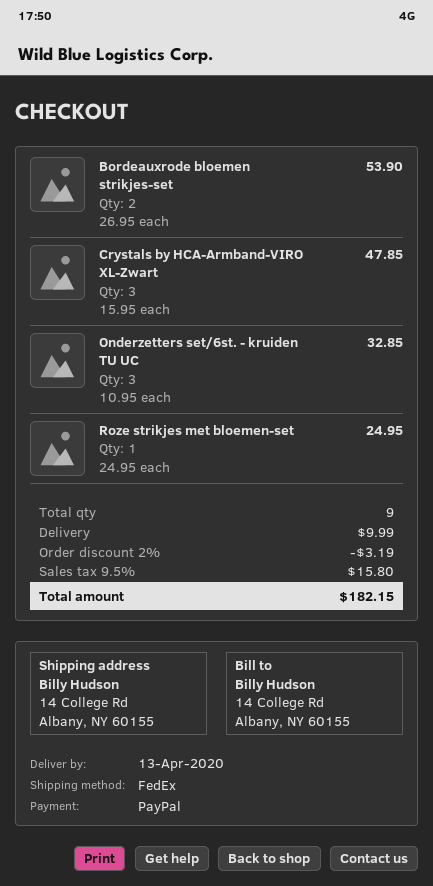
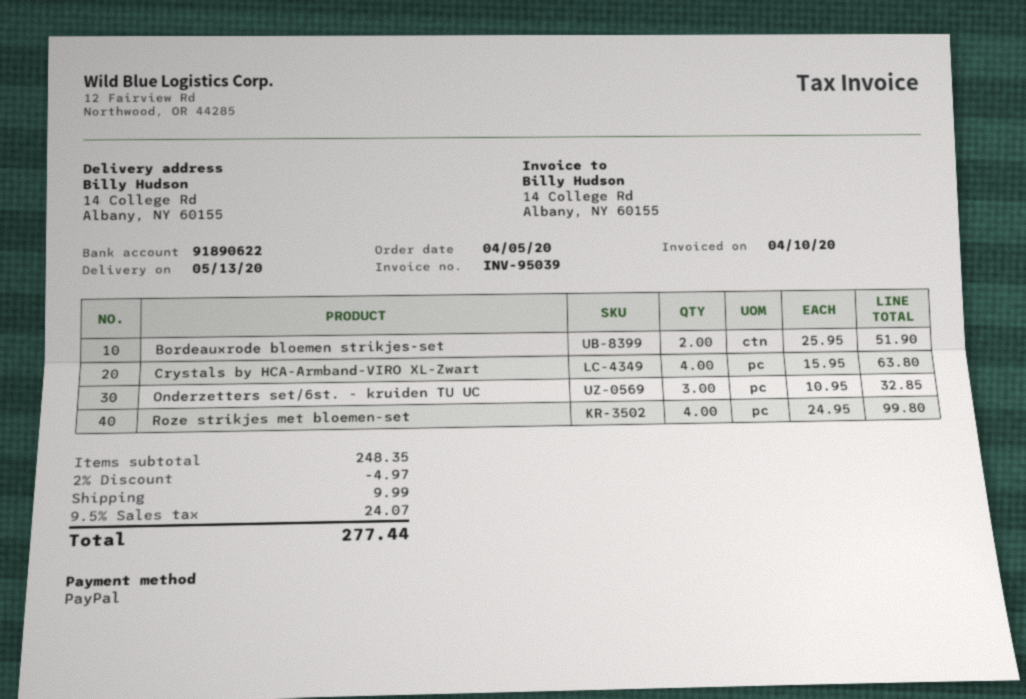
delivery date: 2020-04-13 -> 2020-05-13
Bordeauxrode bloemen strikjes-set: 2 x 26.95 = 53.90 -> 2 x 25.95 = 51.90
Crystals by HCA-Armband-VIRO XL-Zwart: 3 x 15.95 = 47.85 -> 4 x 15.95 = 63.80
Roze strikjes met bloemen-set: 1 x 24.95 = 24.95 -> 4 x 24.95 = 99.80
discount: 2% = 3.19 -> 2% = 4.97
tax: 9.5% = 15.80 -> 9.5% = 24.07
total: 182.15 -> 277.44

